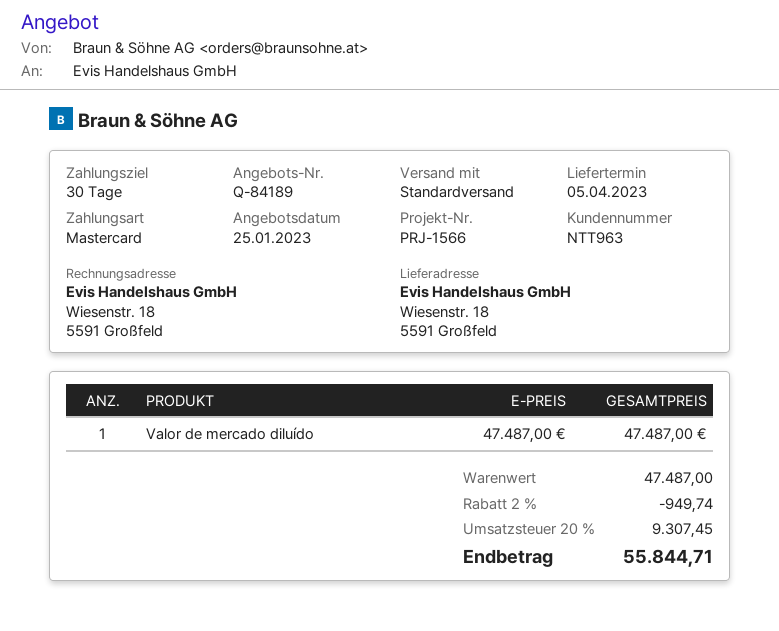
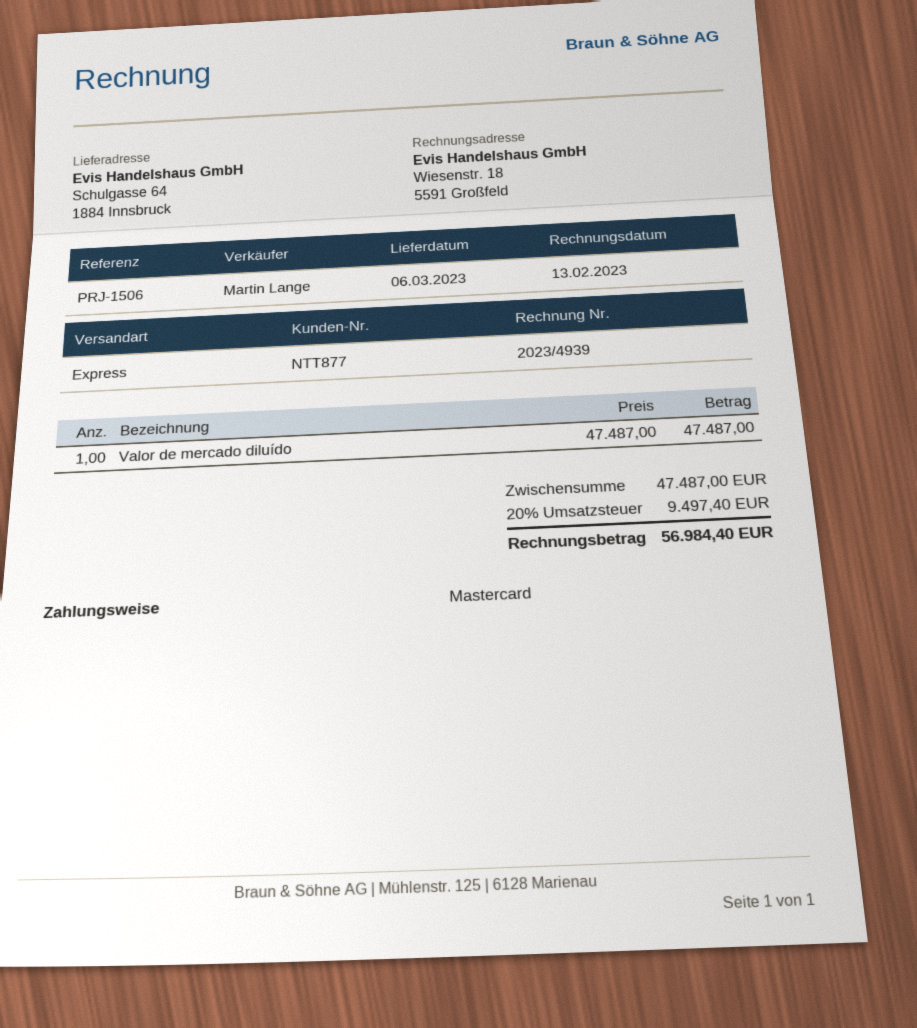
delivery date: 2023-04-05 -> 2023-03-06
customer number: NTT963 -> NTT877
reference: PRJ-1566 -> PRJ-1506
shipping method: standard -> express
ship to: Wiesenstr. 18, 5591 Großfeld -> Schulgasse 64, 1884 Innsbruck
discount: 2% = 949.74 -> none
tax: 20% = 9307.45 -> 20% = 9497.40
total: 55844.71 -> 56984.40

